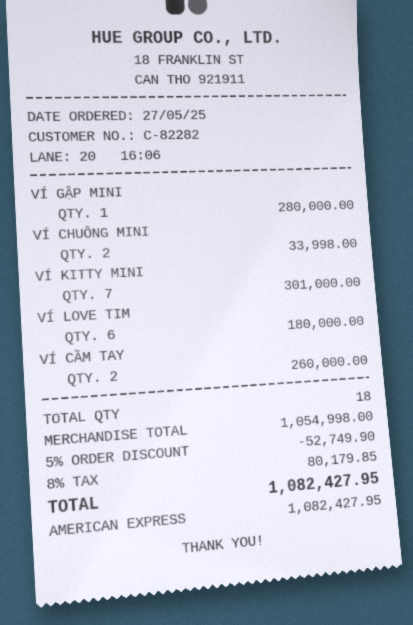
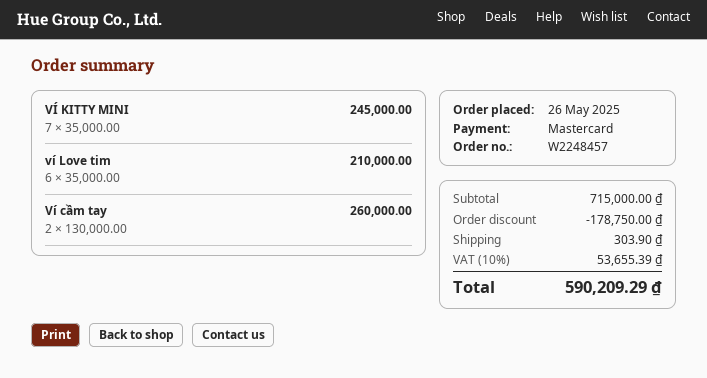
order date: 2025-05-27 -> 2025-05-26
payment method: American Express -> Mastercard
VÍ GẬP MINI: 1 for 280000.00 -> none
VÍ CHUÔNG MINI: 2 for 33998.00 -> none
VÍ KITTY MINI: 7 for 301000.00 -> 7 for 245000.00
VÍ LOVE TIM: 6 for 180000.00 -> 6 for 210000.00
subtotal: 1054998.00 -> 715000.00
discount: 52749.90 -> 178750.00
shipping: none -> 303.90
tax: 8% = 80179.85 -> 10% = 53655.39
total: 1082427.95 -> 590209.29

